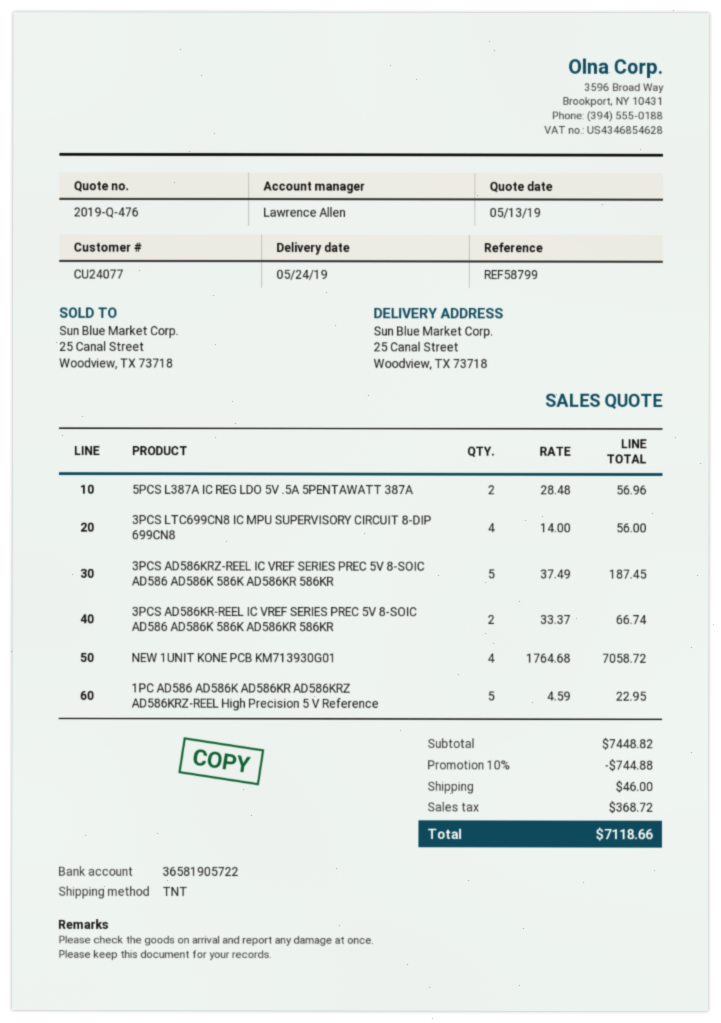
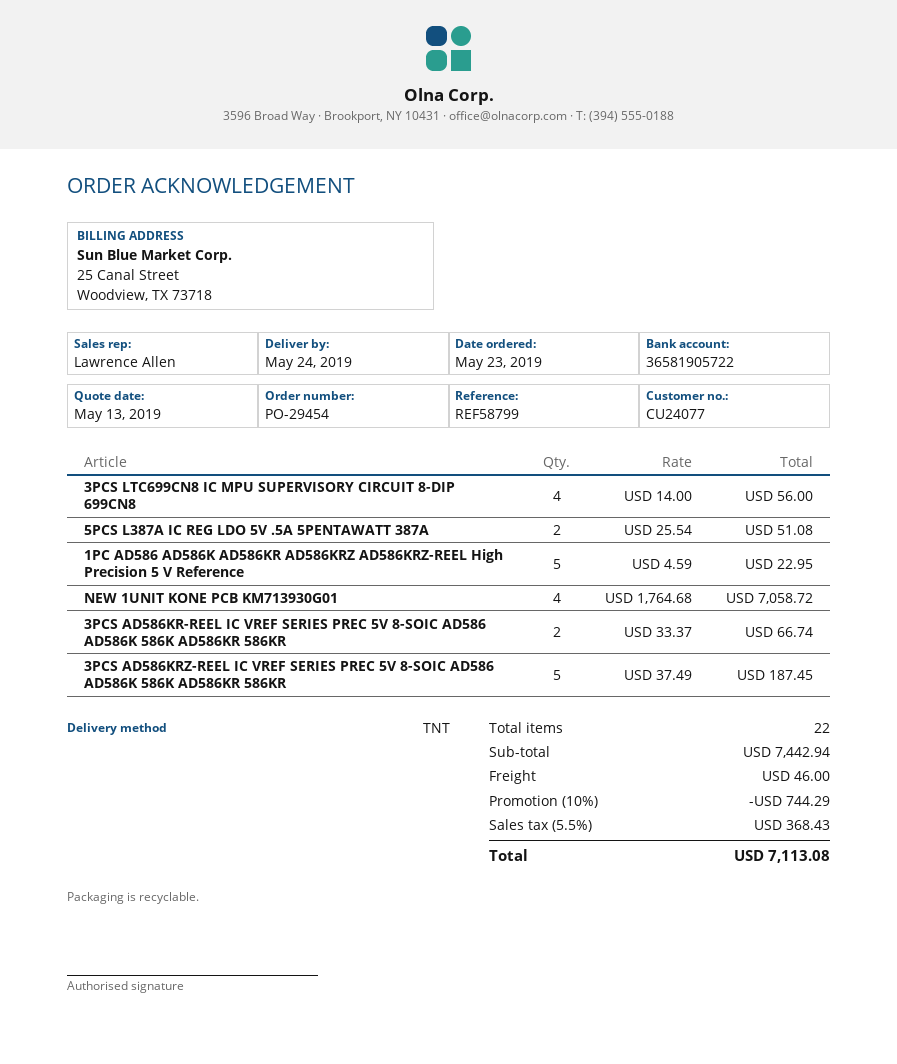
5PCS L387A IC REG LDO 5V .5A 5PENTAWATT 387A: 2 x 28.48 = 56.96 -> 2 x 25.54 = 51.08
subtotal: 7448.82 -> 7442.94
discount: 10% = 744.88 -> 10% = 744.29
tax: 368.72 -> 368.43
total: 7118.66 -> 7113.08

